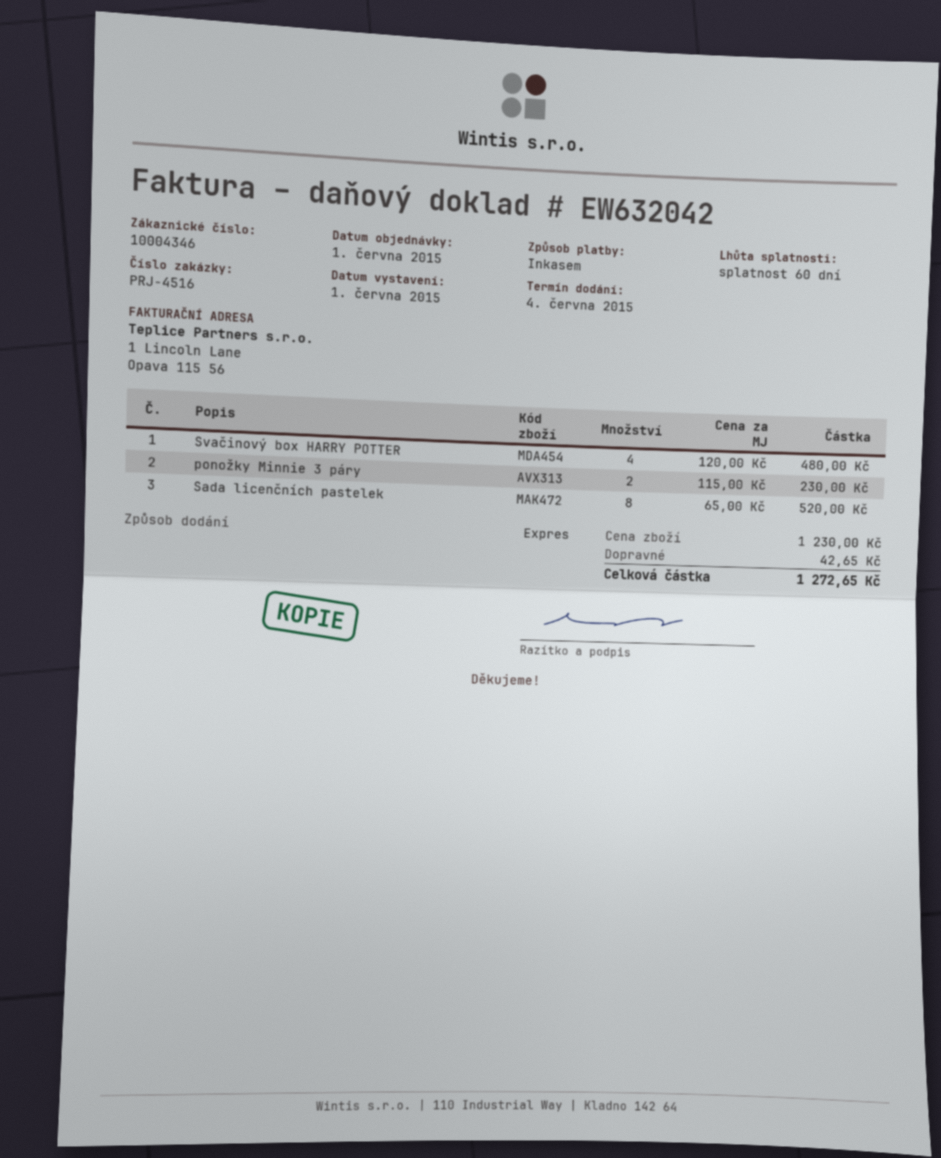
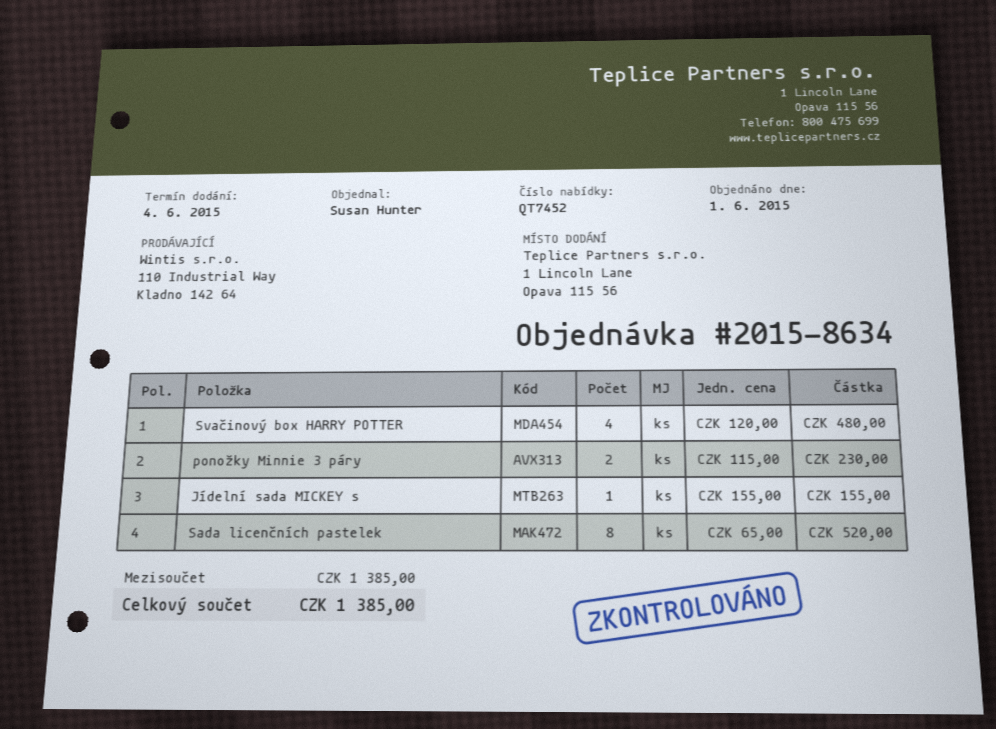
Jídelní sada MICKEY s: none -> 1 x 155.00 = 155.00
subtotal: 1230.00 -> 1385.00
shipping: 42.65 -> none
total: 1272.65 -> 1385.00

